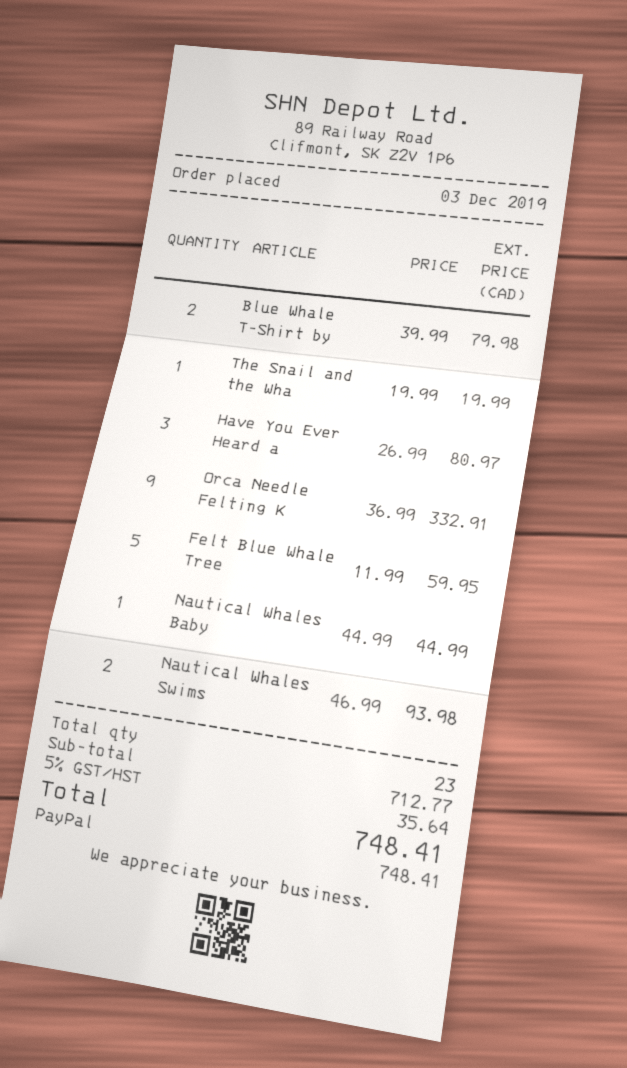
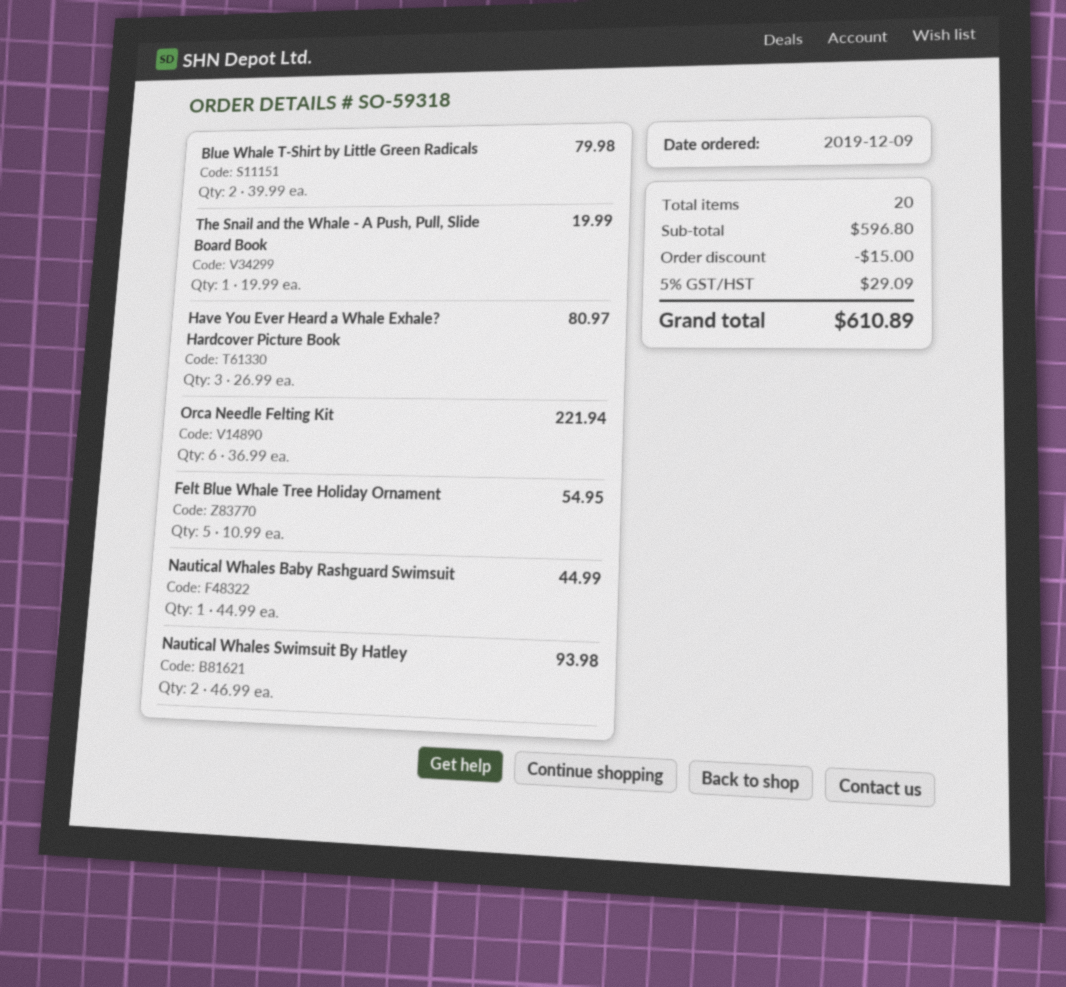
order date: 2019-12-03 -> 2019-12-09
Orca Needle Felting K: 9 x 36.99 = 332.91 -> 6 x 36.99 = 221.94
Felt Blue Whale Tree: 5 x 11.99 = 59.95 -> 5 x 10.99 = 54.95
total quantity: 23 -> 20
subtotal: 712.77 -> 596.80
discount: none -> 15.00
tax: 5% = 35.64 -> 5% = 29.09
total: 748.41 -> 610.89

